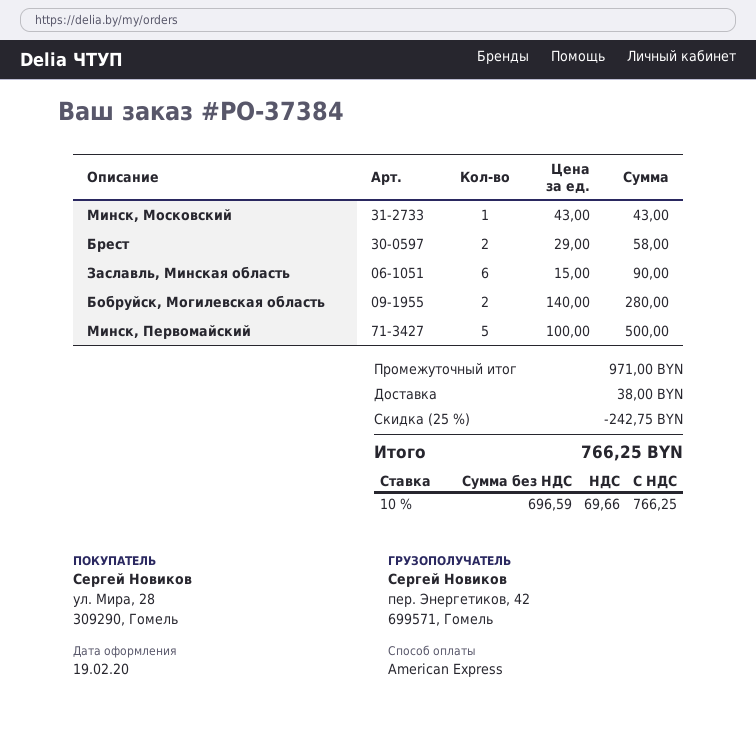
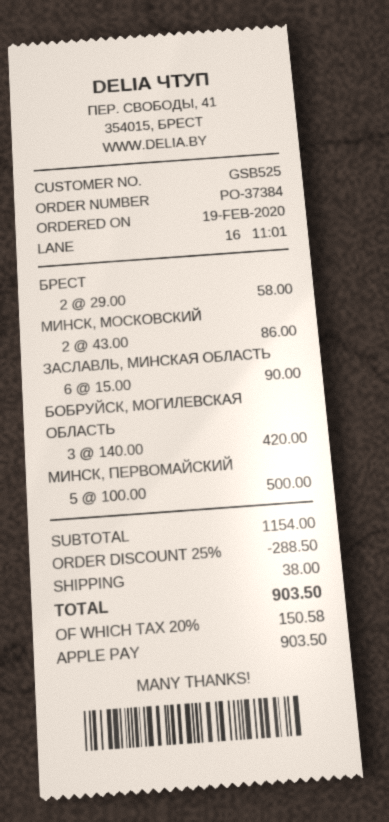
payment method: American Express -> Apple Pay
Минск, Московский: 1 x 43.00 = 43.00 -> 2 x 43.00 = 86.00
Бобруйск, Могилевская область: 2 x 140.00 = 280.00 -> 3 x 140.00 = 420.00
subtotal: 971.00 -> 1154.00
discount: 25% = 242.75 -> 25% = 288.50
tax: 10% = 69.66 -> 20% = 150.58
total: 766.25 -> 903.50

